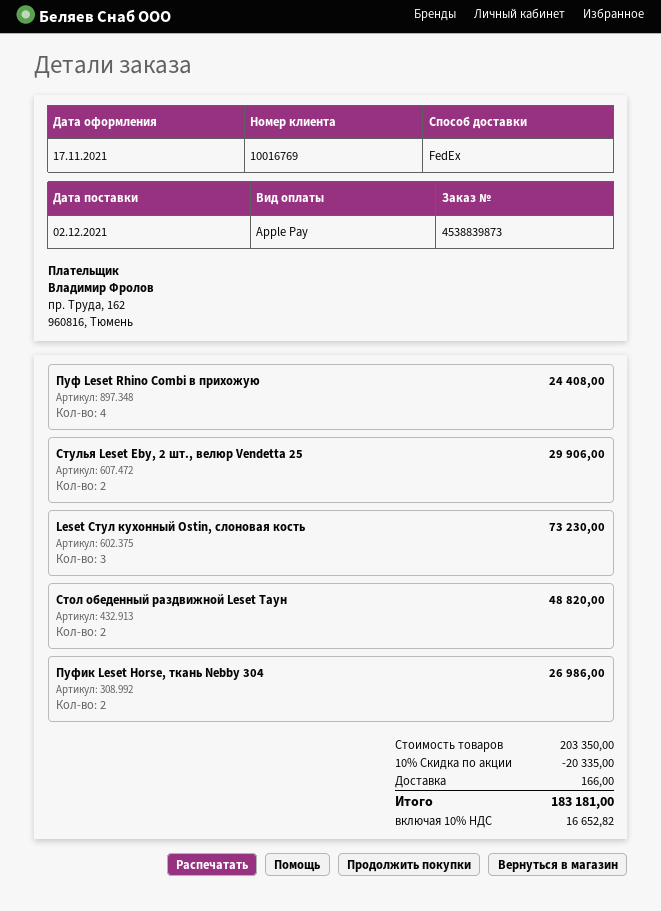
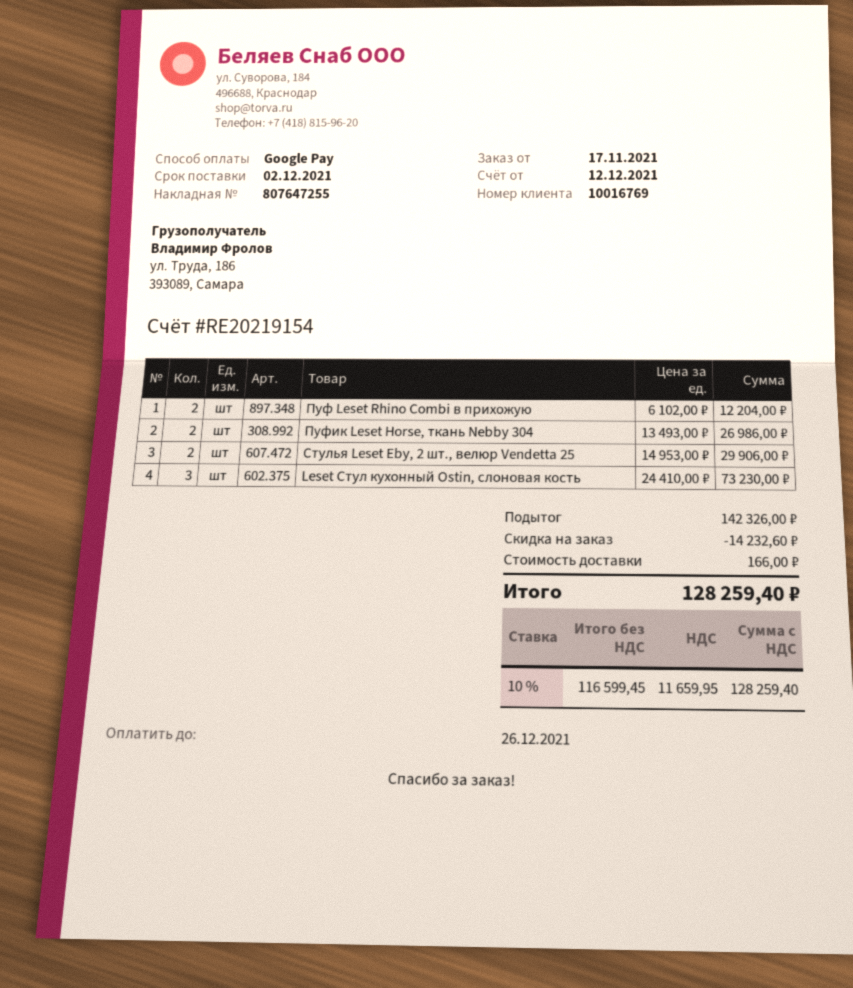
payment method: Apple Pay -> Google Pay
Пуф Leset Rhino Combi в прихожую: 4 for 24408.00 -> 2 for 12204.00
Стол обеденный раздвижной Leset Таун: 2 for 48820.00 -> none
subtotal: 203350.00 -> 142326.00
discount: 20335.00 -> 14232.60
tax: 10% = 16652.82 -> 10% = 11659.95
total: 183181.00 -> 128259.40

